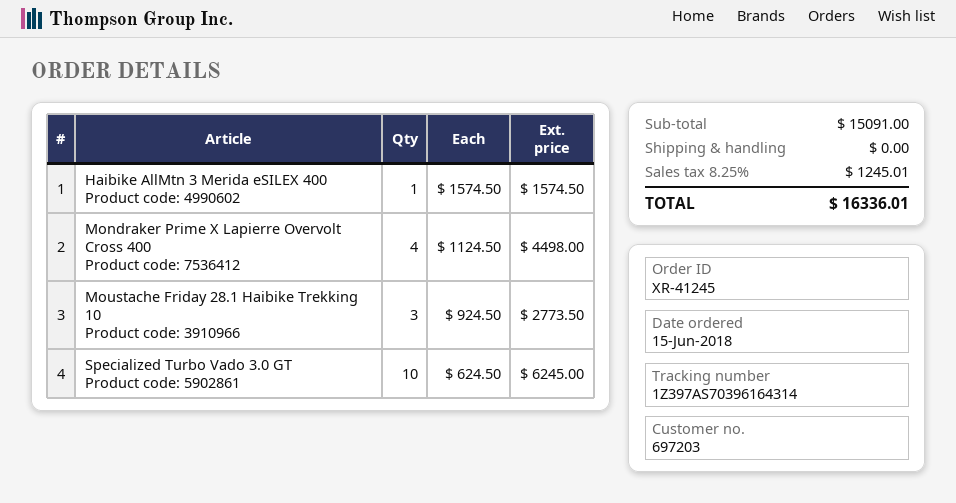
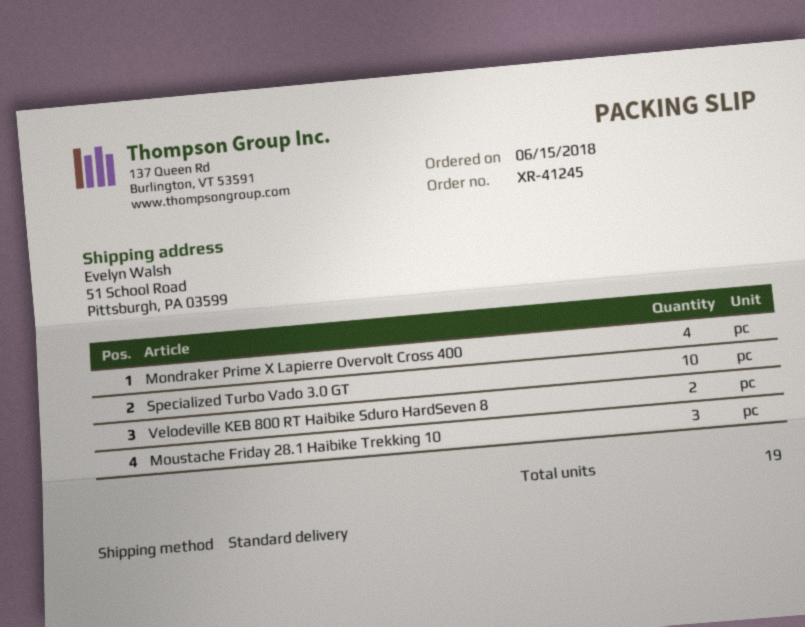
Haibike AllMtn 3 Merida eSILEX 400: 1 -> none
Velodeville KEB 800 RT Haibike Sduro HardSeven 8: none -> 2

